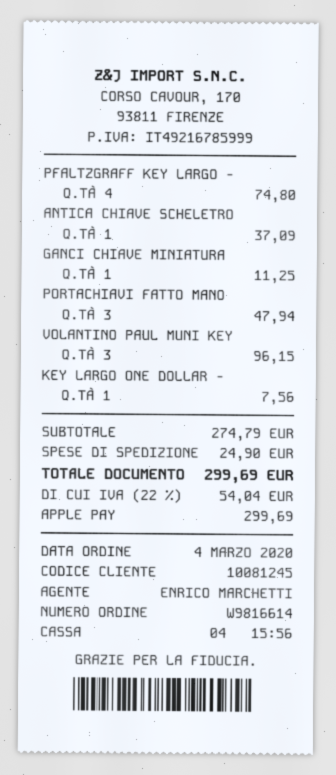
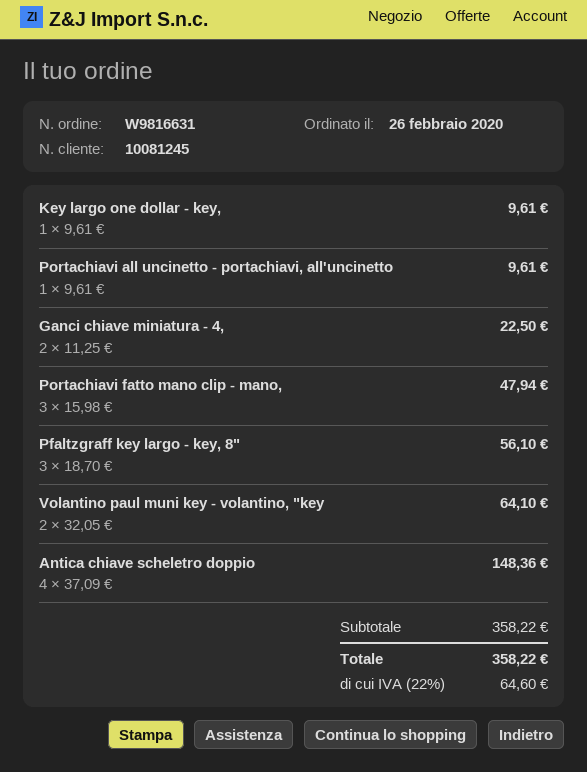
order number: W9816614 -> W9816631
order date: 2020-03-04 -> 2020-02-26
PFALTZGRAFF KEY LARGO -: 4 for 74.80 -> 3 for 56.10
ANTICA CHIAVE SCHELETRO: 1 for 37.09 -> 4 for 148.36
GANCI CHIAVE MINIATURA: 1 for 11.25 -> 2 for 22.50
VOLANTINO PAUL MUNI KEY: 3 for 96.15 -> 2 for 64.10
KEY LARGO ONE DOLLAR -: 1 for 7.56 -> 1 for 9.61
Portachiavi all uncinetto - portachiavi, all'uncinetto: none -> 1 for 9.61
subtotal: 274.79 -> 358.22
shipping: 24.90 -> none
tax: 22% = 54.04 -> 22% = 64.60
total: 299.69 -> 358.22

